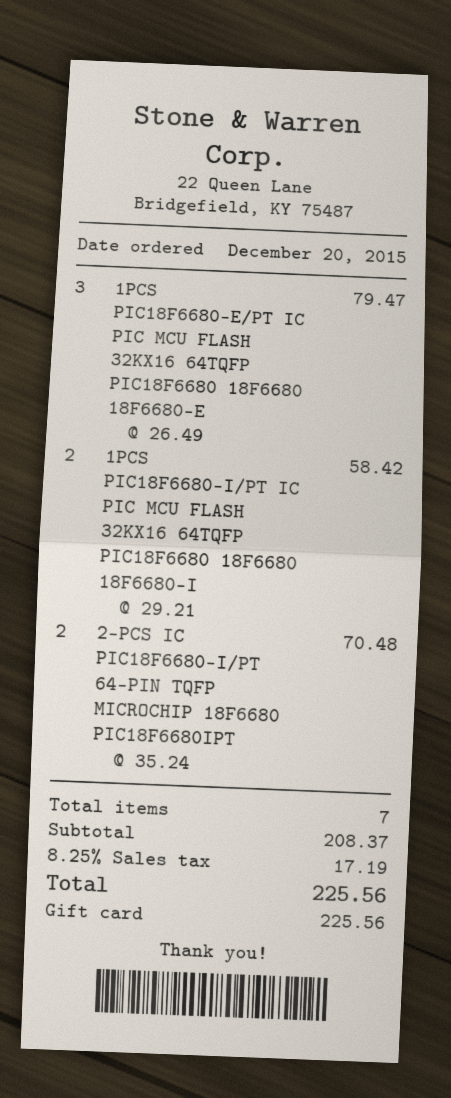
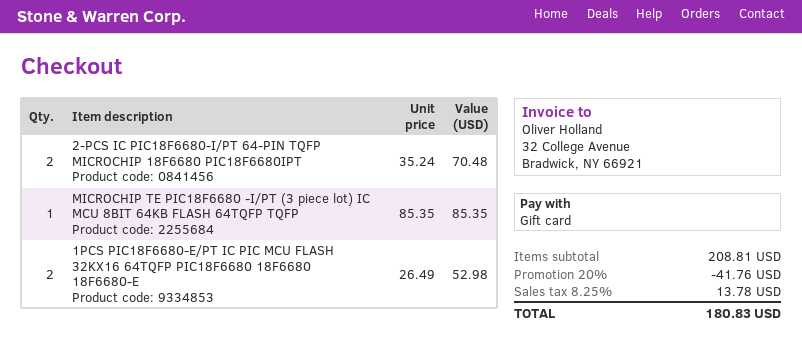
1PCS PIC18F6680-E/PT IC PIC MCU FLASH 32KX16 64TQFP PIC18F6680 18F6680 18F6680-E: 3 x 26.49 = 79.47 -> 2 x 26.49 = 52.98
1PCS PIC18F6680-I/PT IC PIC MCU FLASH 32KX16 64TQFP PIC18F6680 18F6680 18F6680-I: 2 x 29.21 = 58.42 -> none
MICROCHIP TE PIC18F6680 -I/PT (3 piece lot) IC MCU 8BIT 64KB FLASH 64TQFP TQFP: none -> 1 x 85.35 = 85.35
subtotal: 208.37 -> 208.81
discount: none -> 20% = 41.76
tax: 8.25% = 17.19 -> 8.25% = 13.78
total: 225.56 -> 180.83

